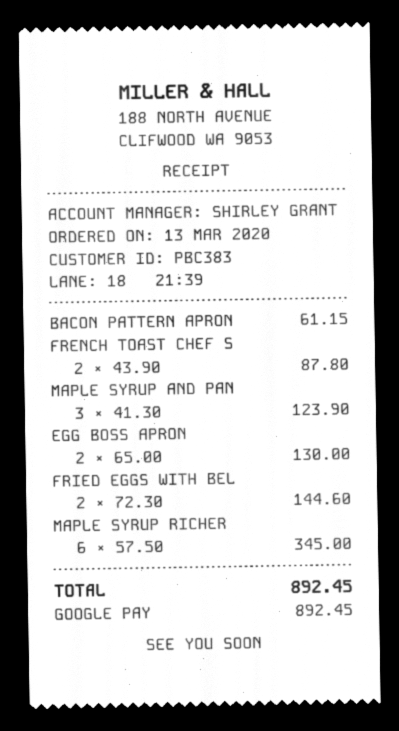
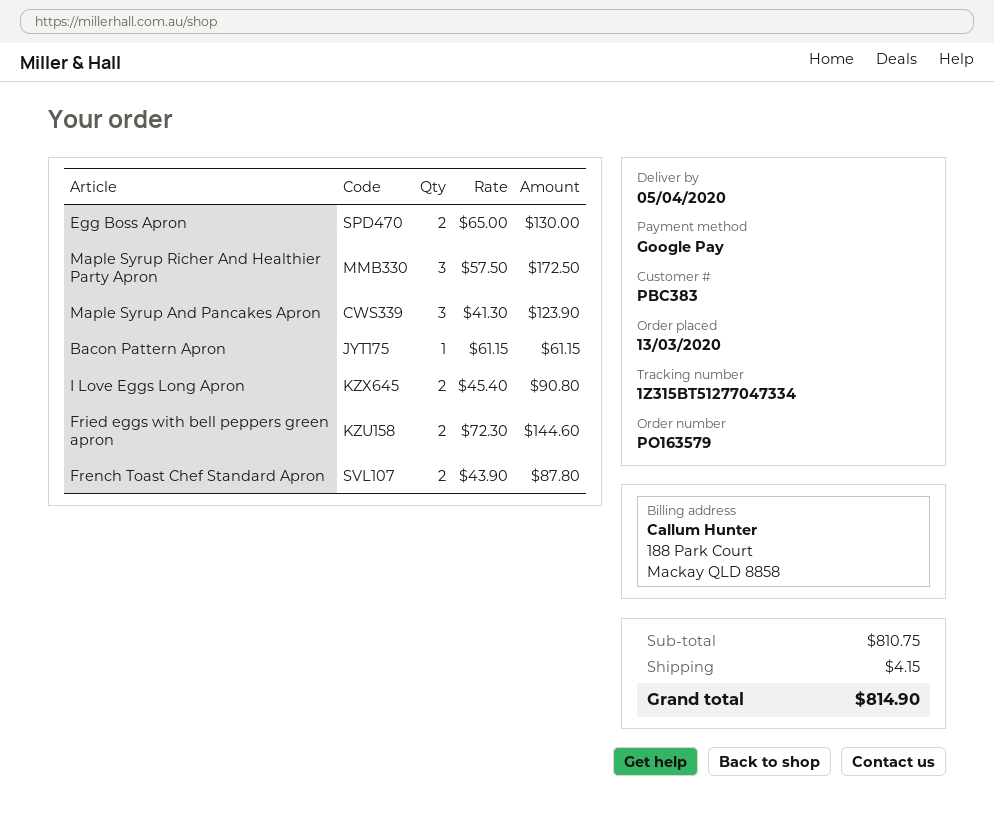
MAPLE SYRUP RICHER: 6 x 57.50 = 345.00 -> 3 x 57.50 = 172.50
I Love Eggs Long Apron: none -> 2 x 45.40 = 90.80
shipping: none -> 4.15
total: 892.45 -> 814.90

